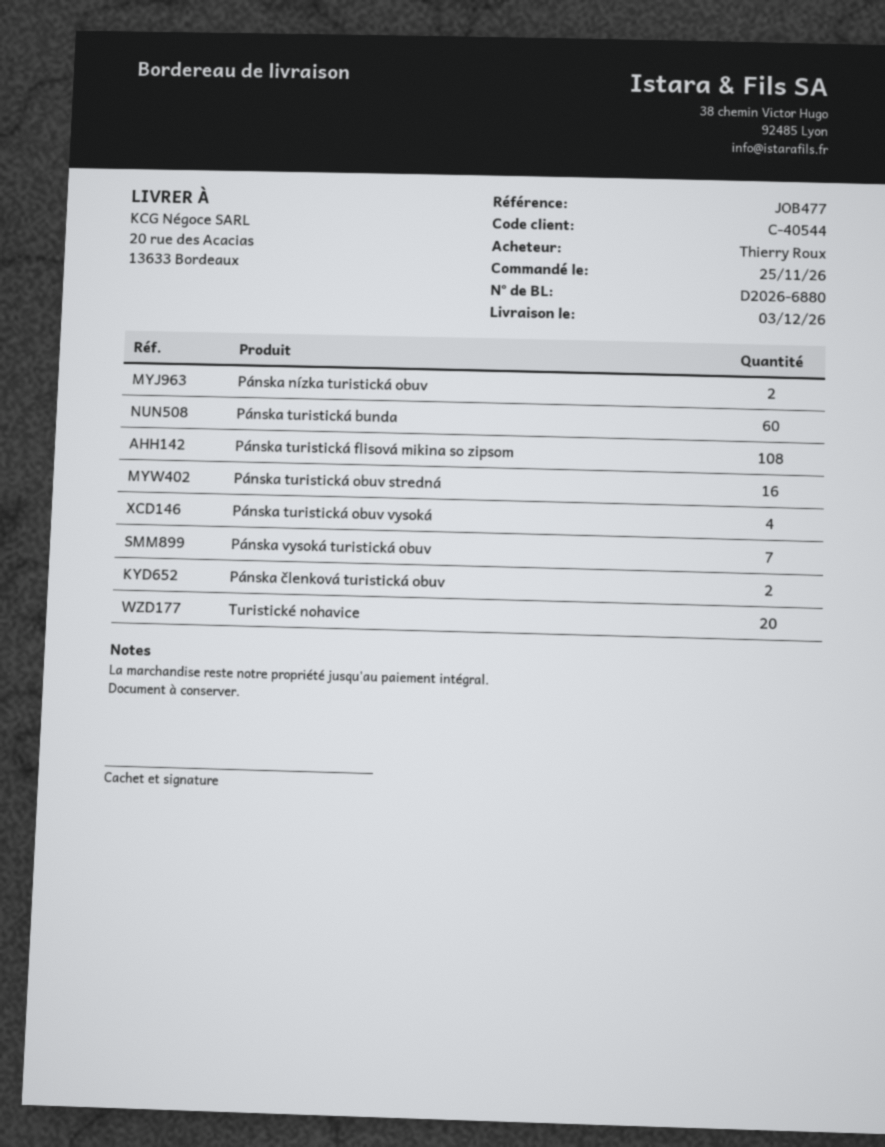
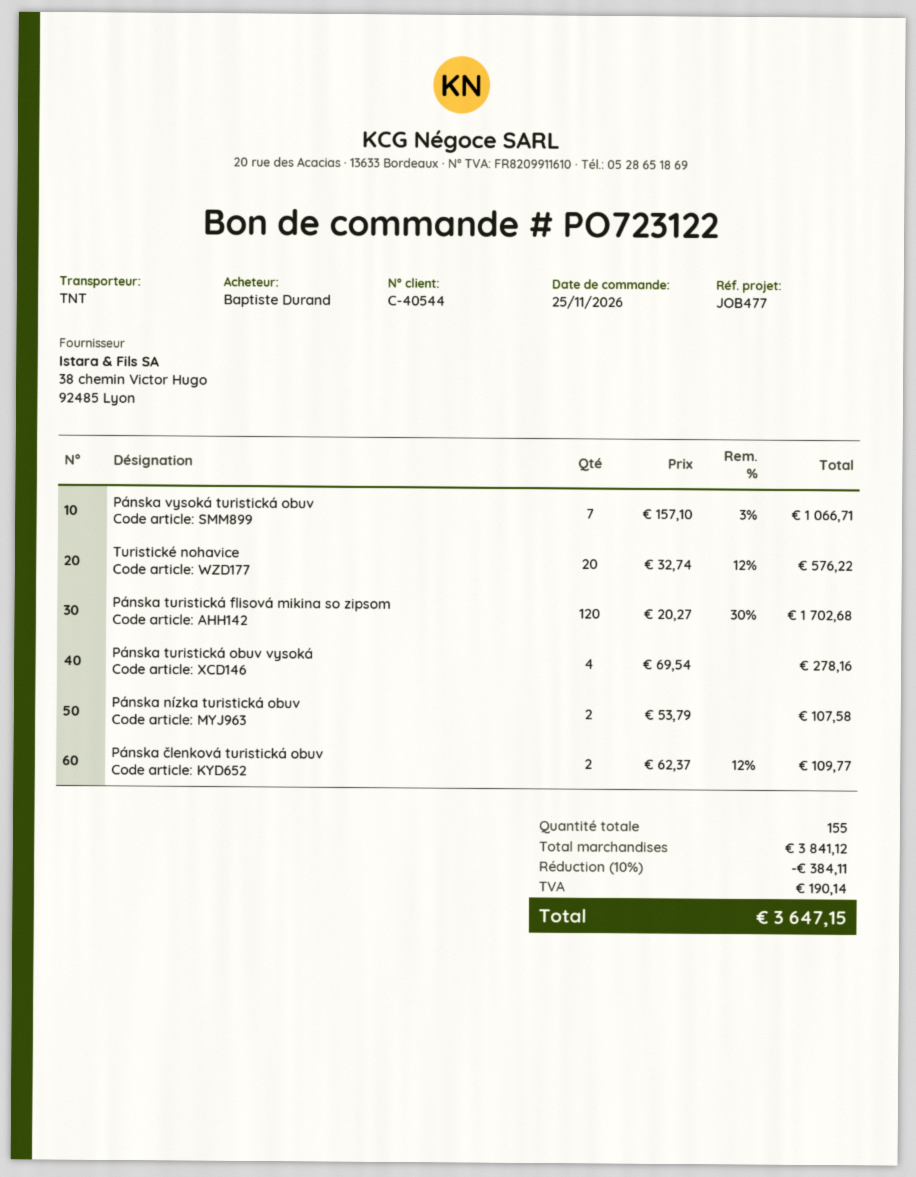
ordered by: Thierry Roux -> Baptiste Durand
Pánska turistická bunda: 60 -> none
Pánska turistická flisová mikina so zipsom: 108 -> 120
Pánska turistická obuv stredná: 16 -> none

